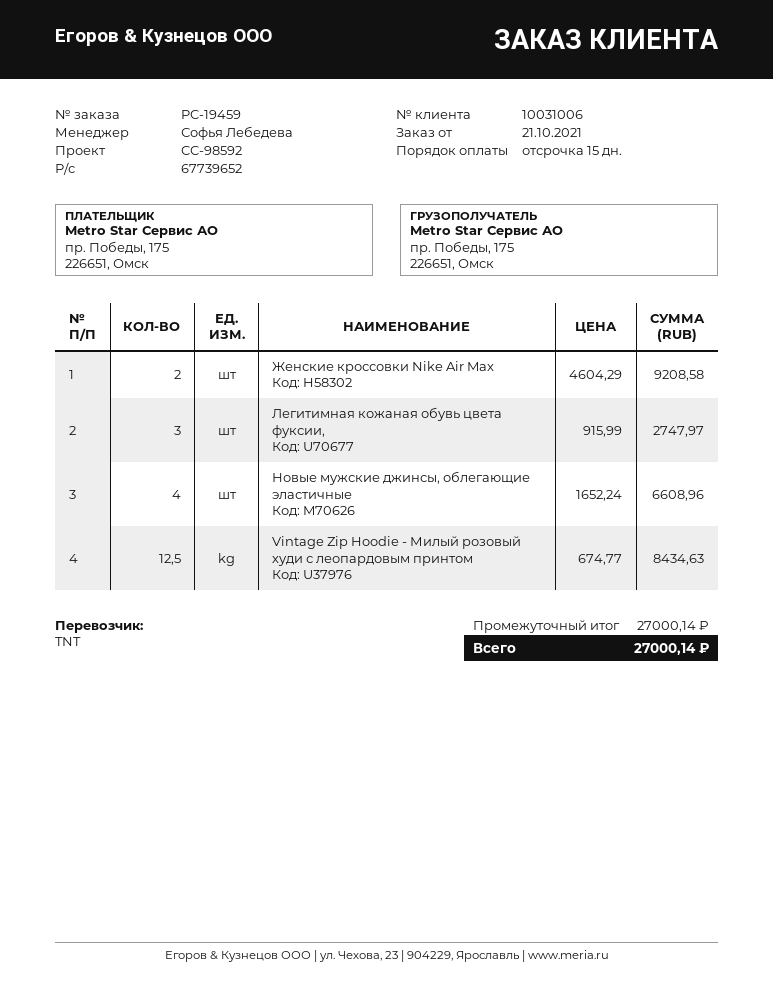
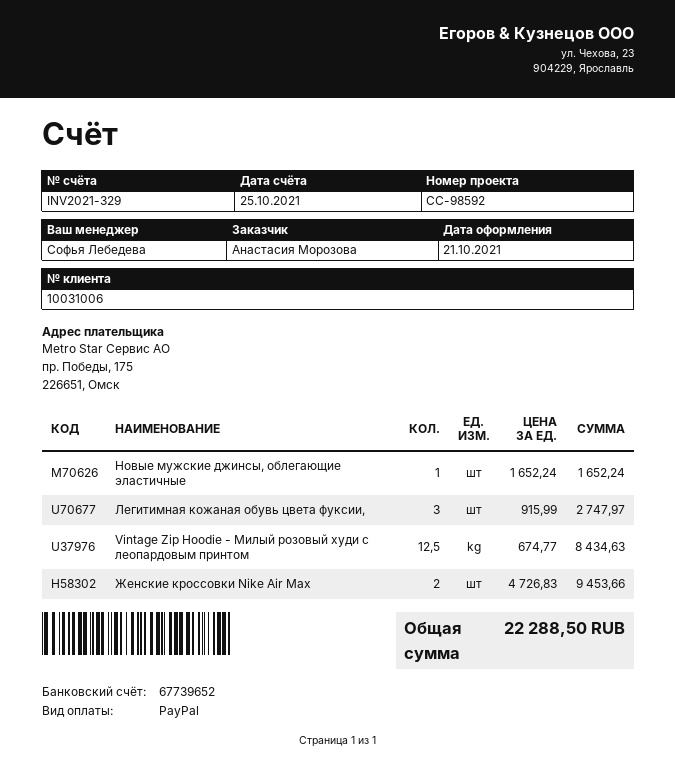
Женские кроссовки Nike Air Max: 2 x 4604.29 = 9208.58 -> 2 x 4726.83 = 9453.66
Новые мужские джинсы, облегающие эластичные: 4 x 1652.24 = 6608.96 -> 1 x 1652.24 = 1652.24
total: 27000.14 -> 22288.50

